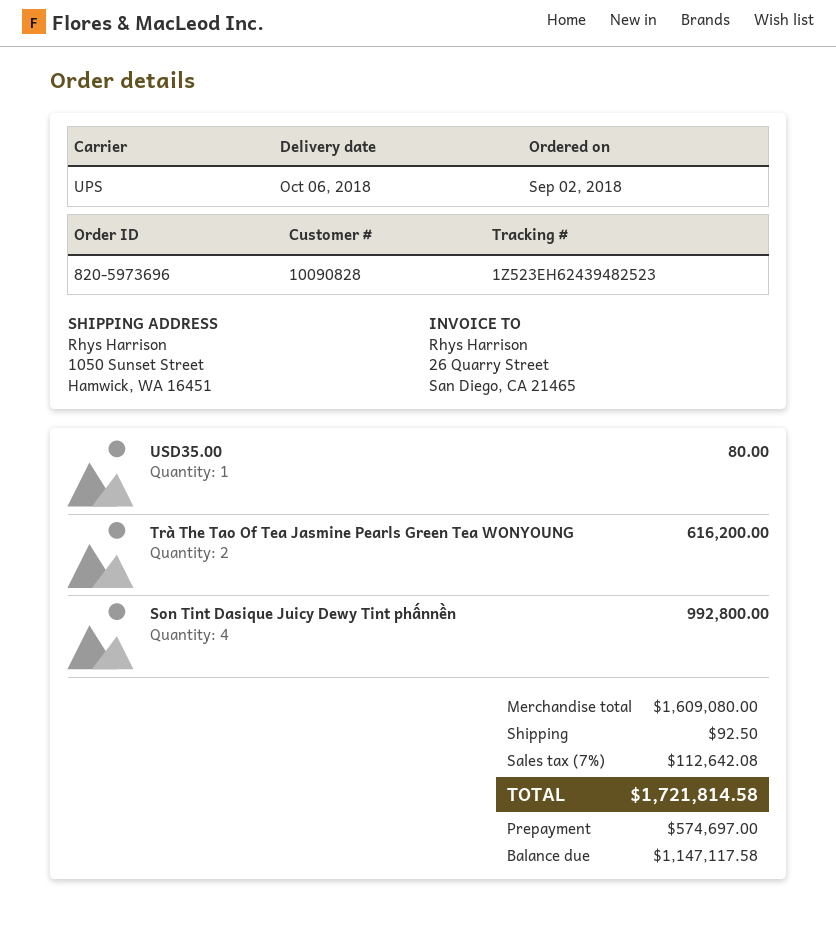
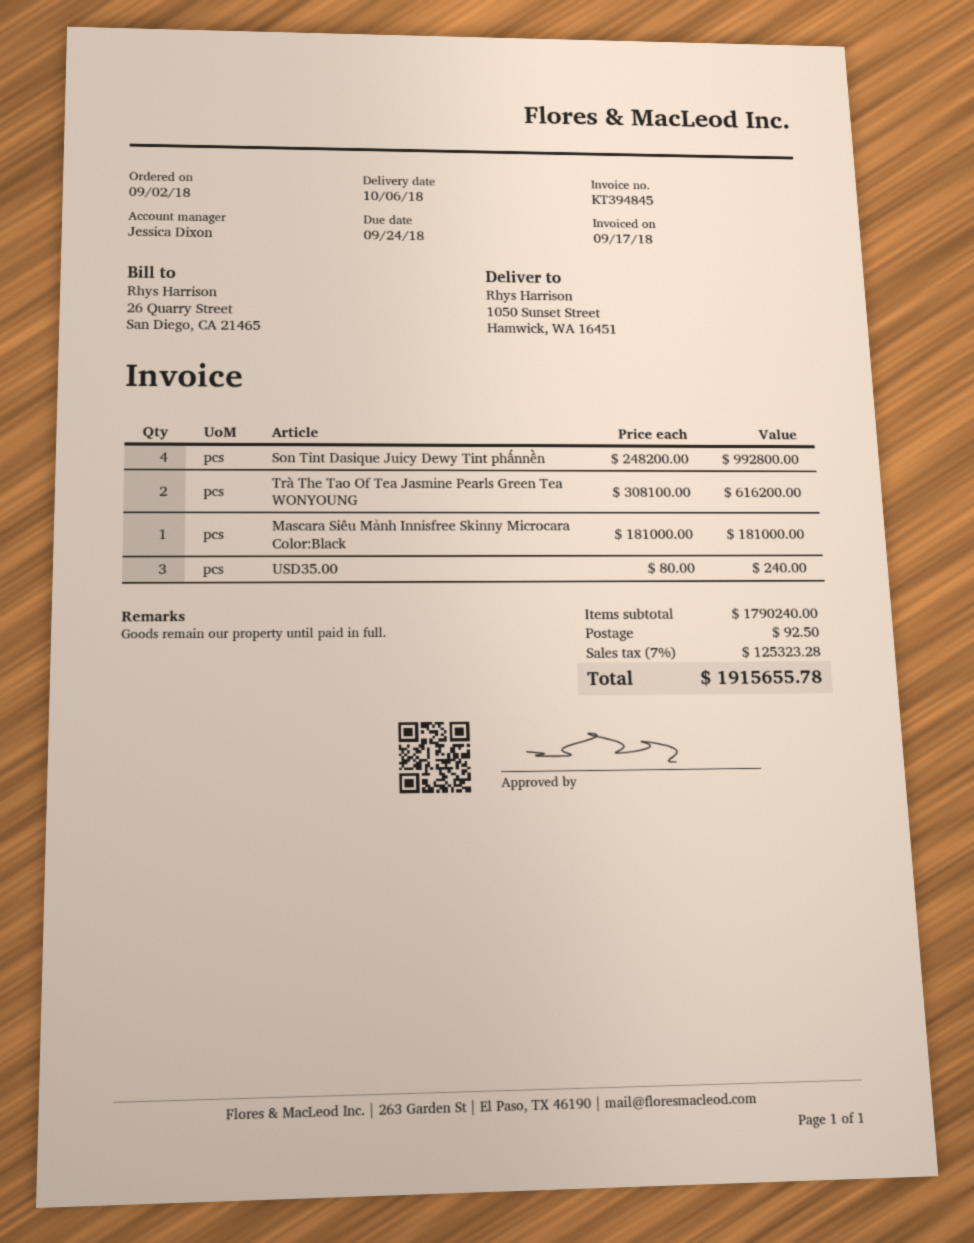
USD35.00: 1 for 80.00 -> 3 for 240.00
Mascara Siêu Mảnh Innisfree Skinny Microcara Color:Black: none -> 1 for 181000.00
subtotal: 1609080.00 -> 1790240.00
tax: 7% = 112642.08 -> 7% = 125323.28
total: 1721814.58 -> 1915655.78

